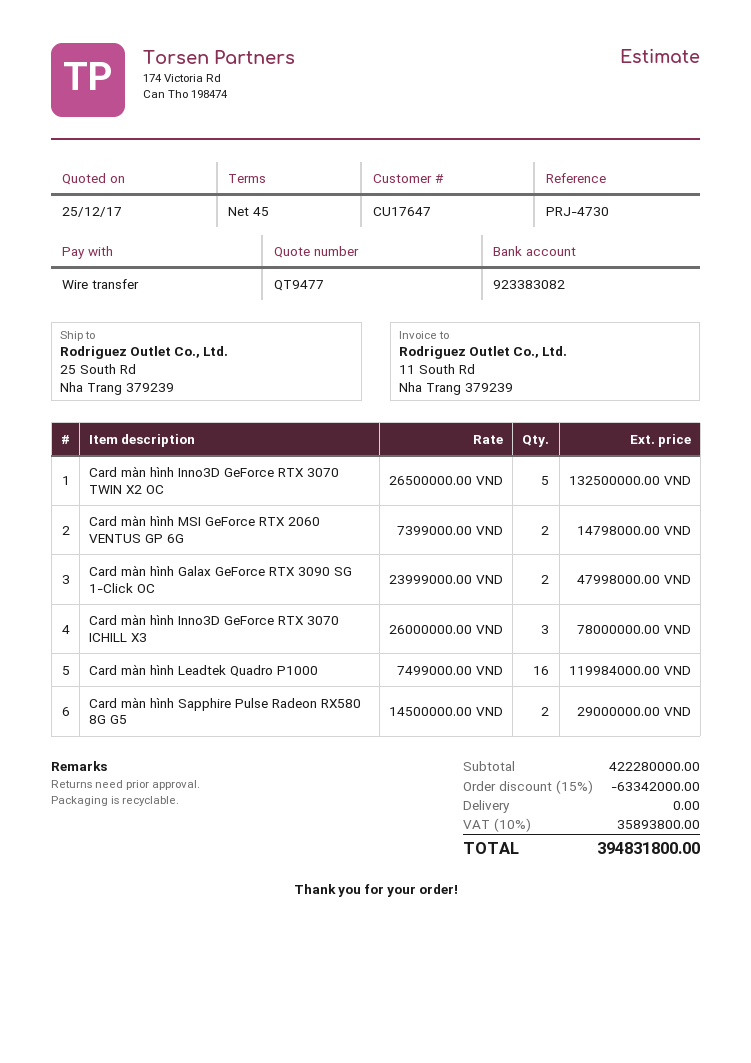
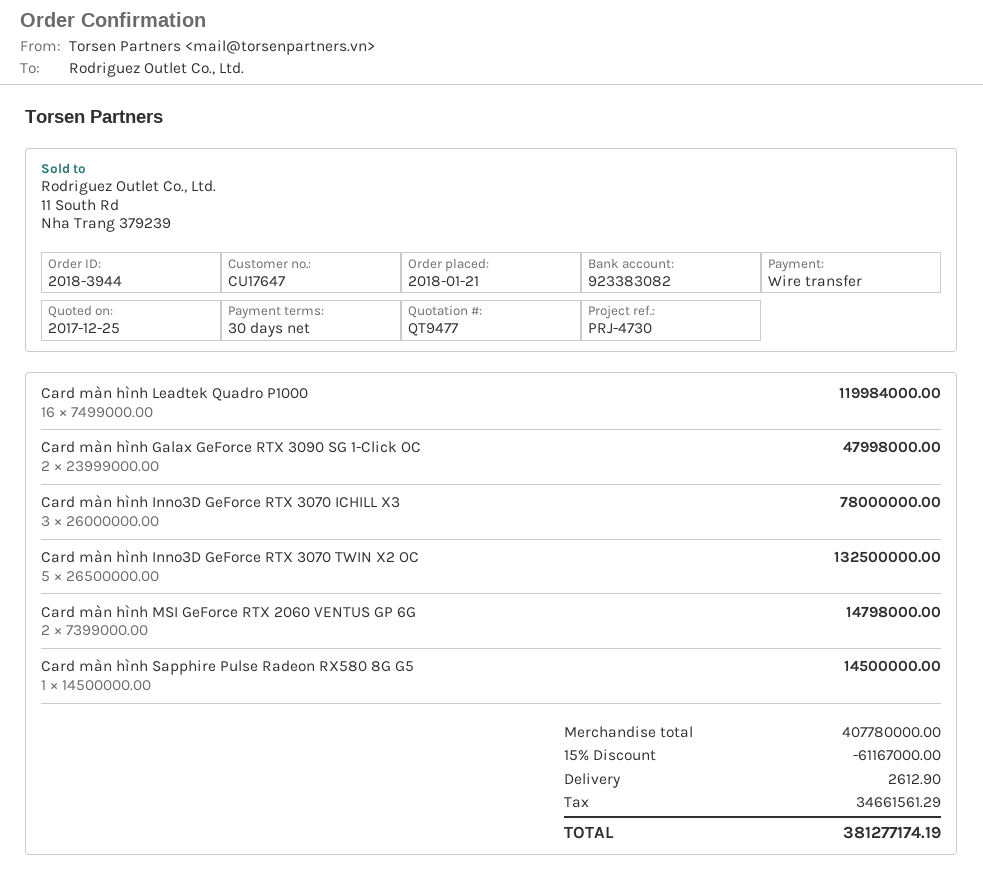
payment terms: 45 days -> 30 days
Card màn hình Sapphire Pulse Radeon RX580 8G G5: 2 x 14500000.00 = 29000000.00 -> 1 x 14500000.00 = 14500000.00
subtotal: 422280000.00 -> 407780000.00
discount: 15% = 63342000.00 -> 15% = 61167000.00
shipping: 0.00 -> 2612.90
tax: 35893800.00 -> 34661561.29
total: 394831800.00 -> 381277174.19

